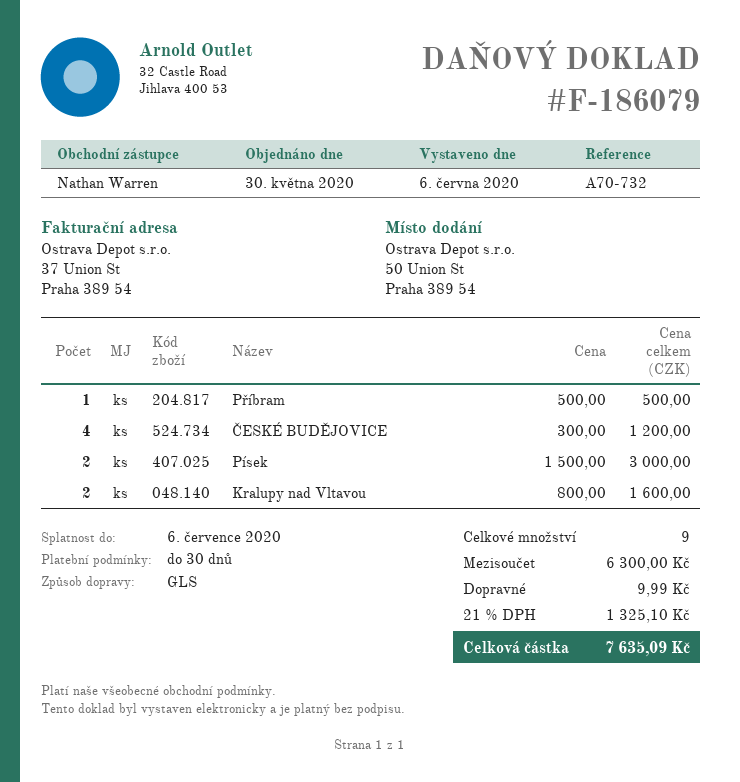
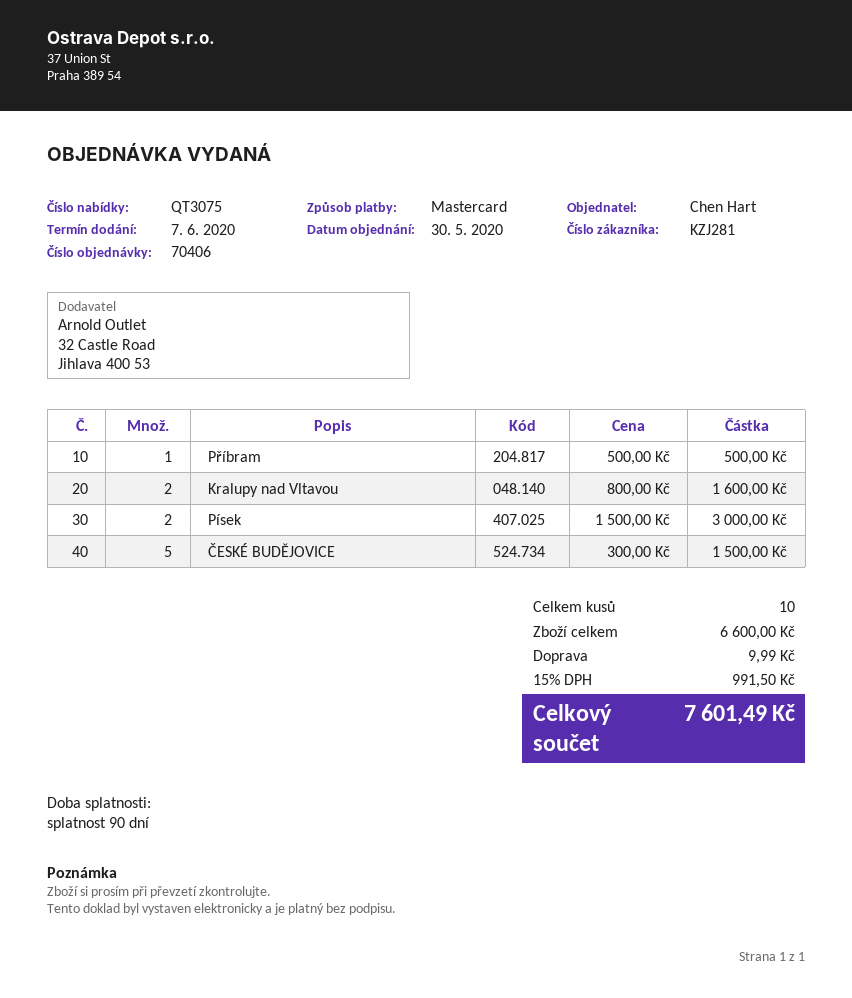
payment terms: 30 days -> 90 days
ČESKÉ BUDĚJOVICE: 4 x 300.00 = 1200.00 -> 5 x 300.00 = 1500.00
total quantity: 9 -> 10
subtotal: 6300.00 -> 6600.00
tax: 21% = 1325.10 -> 15% = 991.50
total: 7635.09 -> 7601.49

